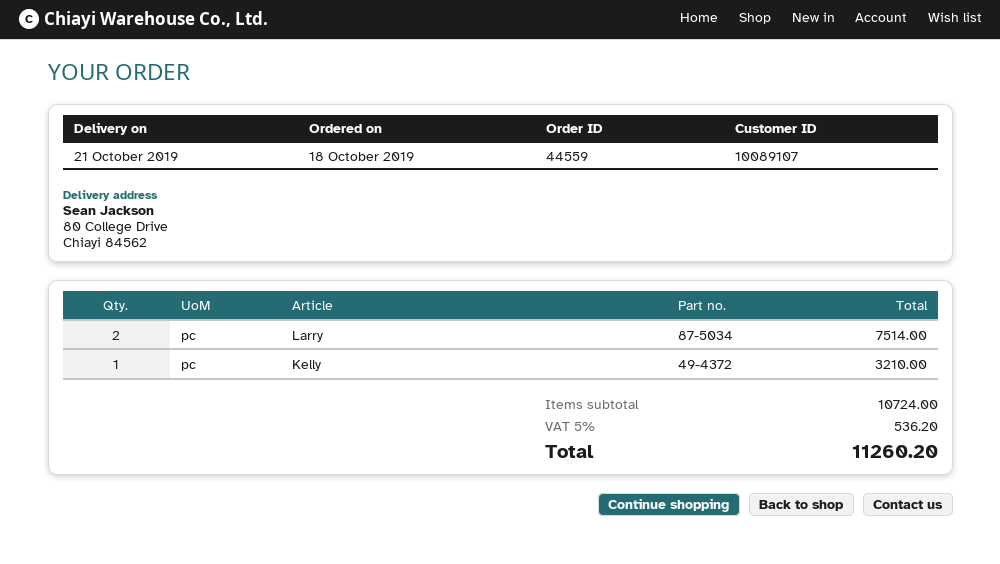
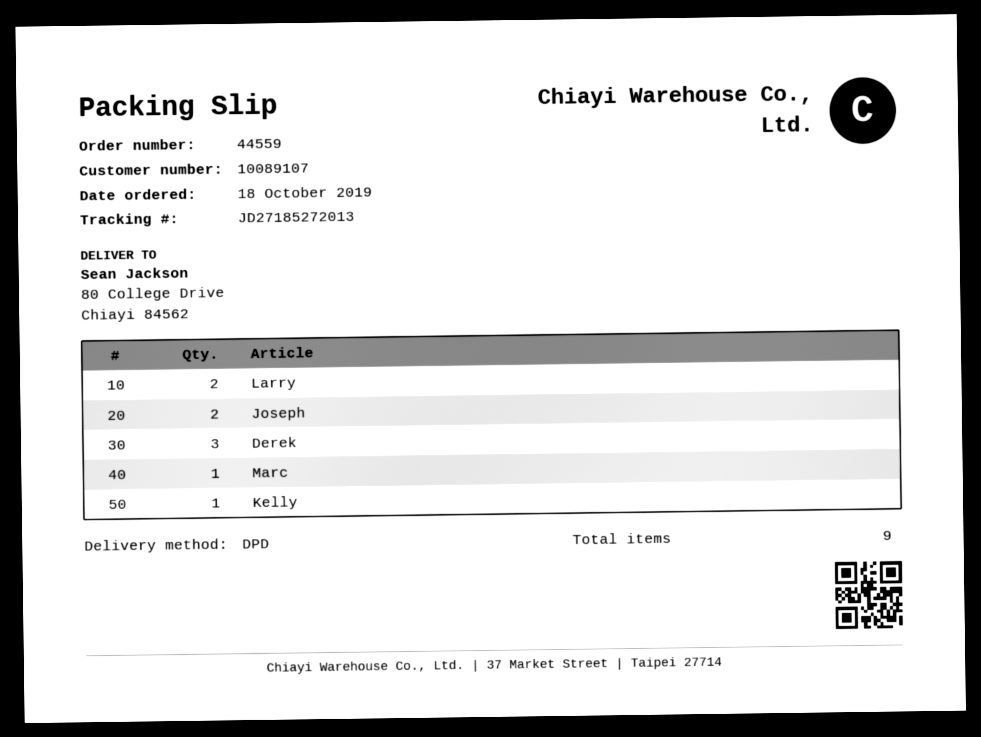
Joseph: none -> 2
Derek: none -> 3
Marc: none -> 1

